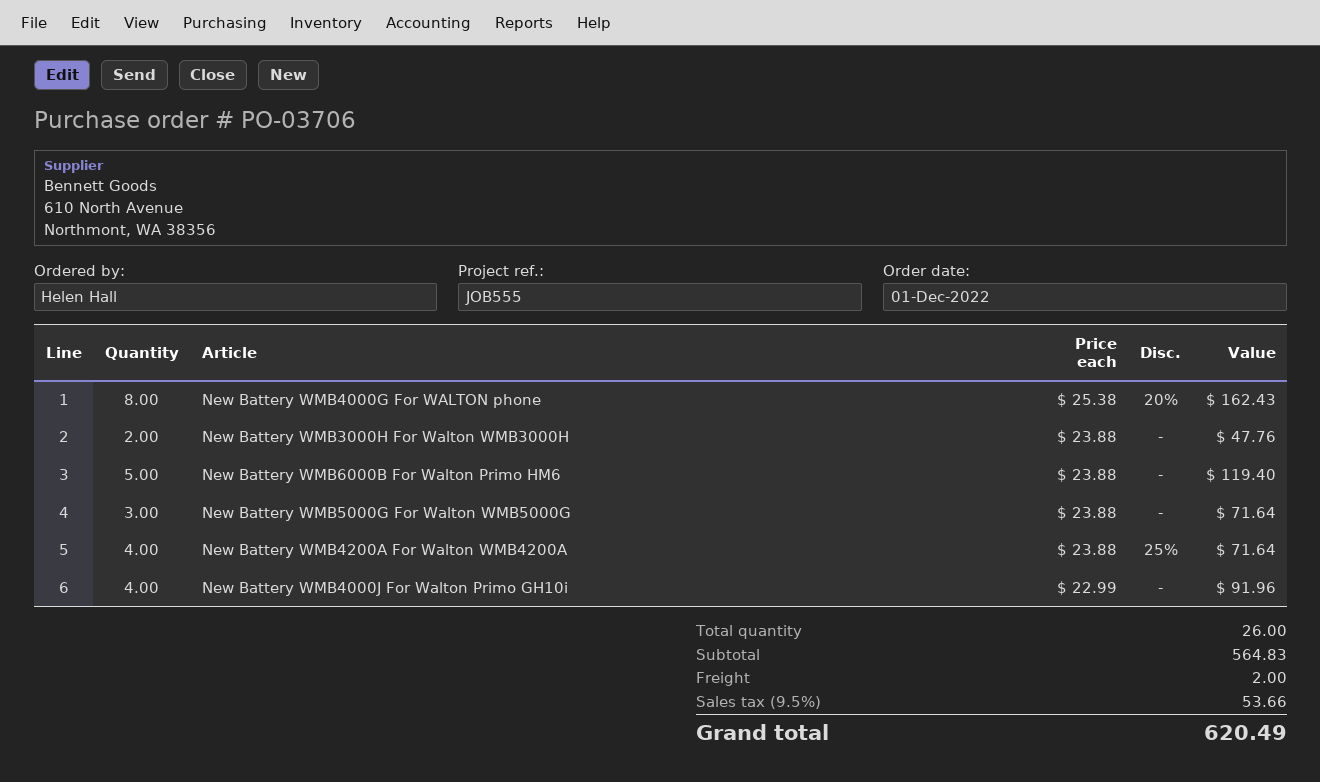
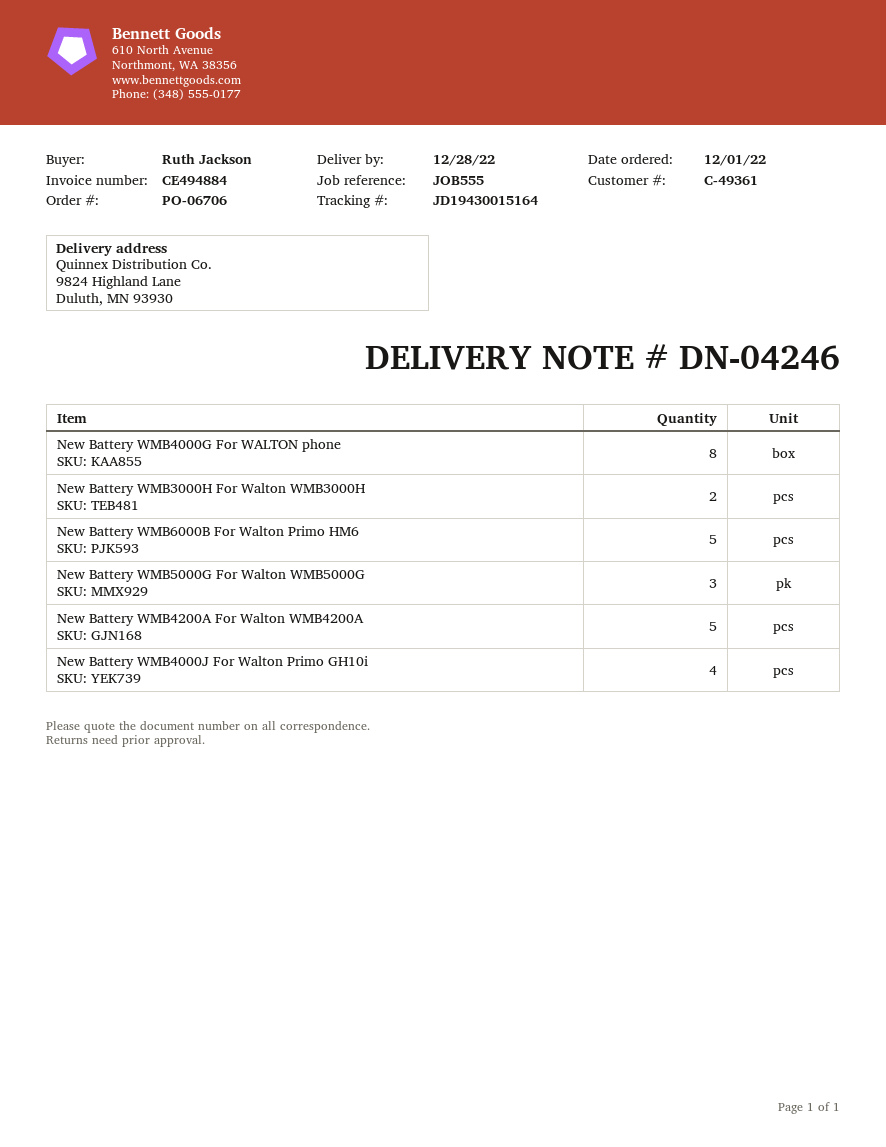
order number: PO-03706 -> PO-06706
ordered by: Helen Hall -> Ruth Jackson
New Battery WMB4200A For Walton WMB4200A: 4 -> 5

